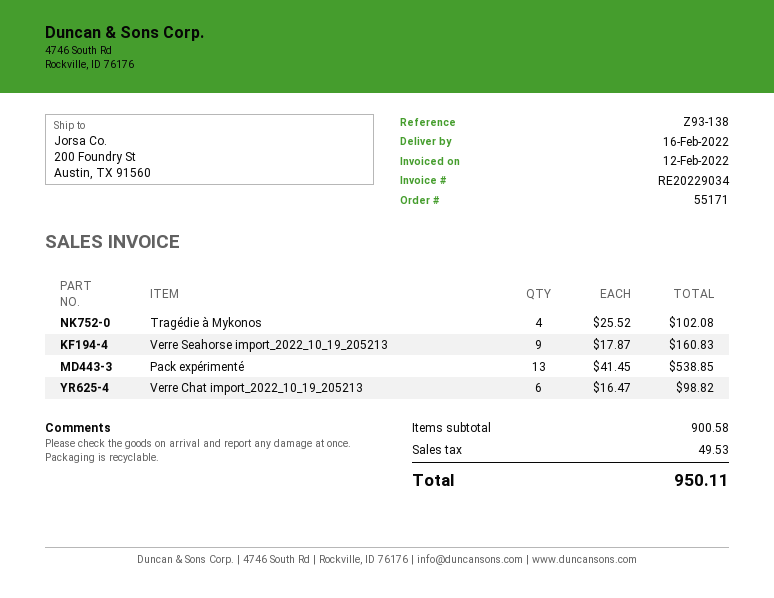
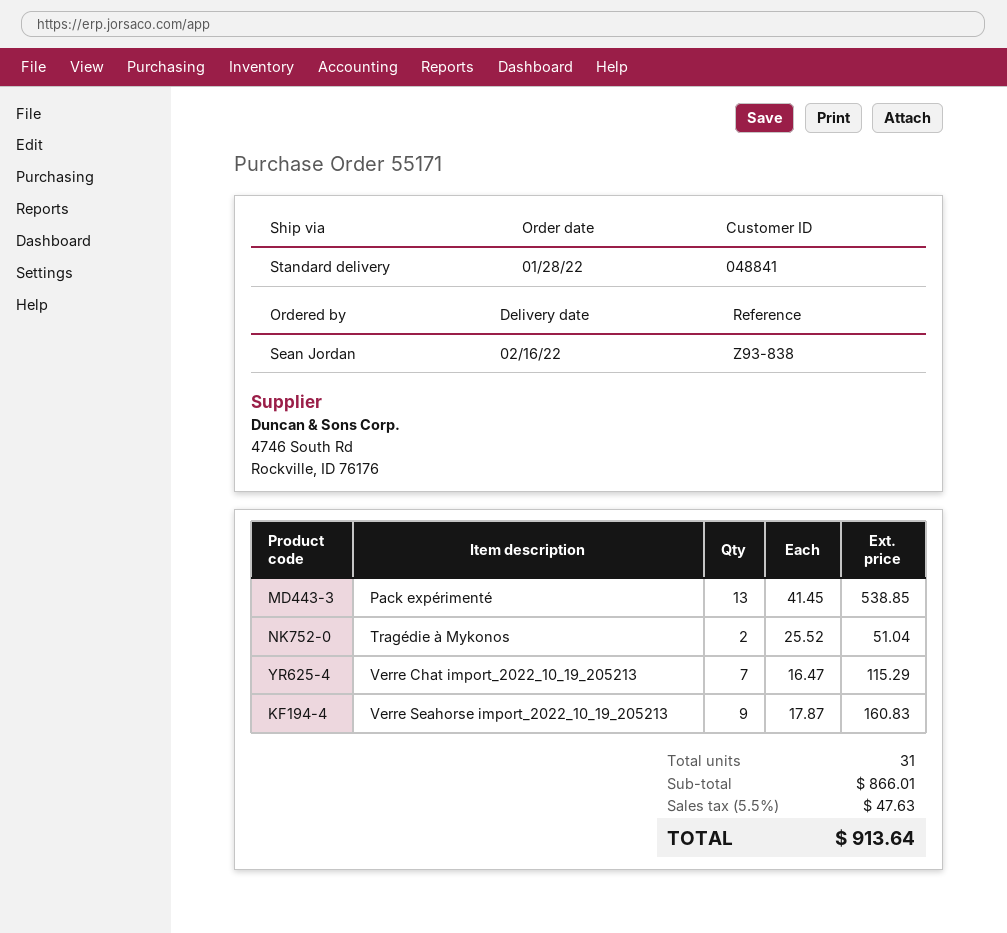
reference: Z93-138 -> Z93-838
Tragédie à Mykonos: 4 x 25.52 = 102.08 -> 2 x 25.52 = 51.04
Verre Chat import_2022_10_19_205213: 6 x 16.47 = 98.82 -> 7 x 16.47 = 115.29
subtotal: 900.58 -> 866.01
tax: 49.53 -> 47.63
total: 950.11 -> 913.64

